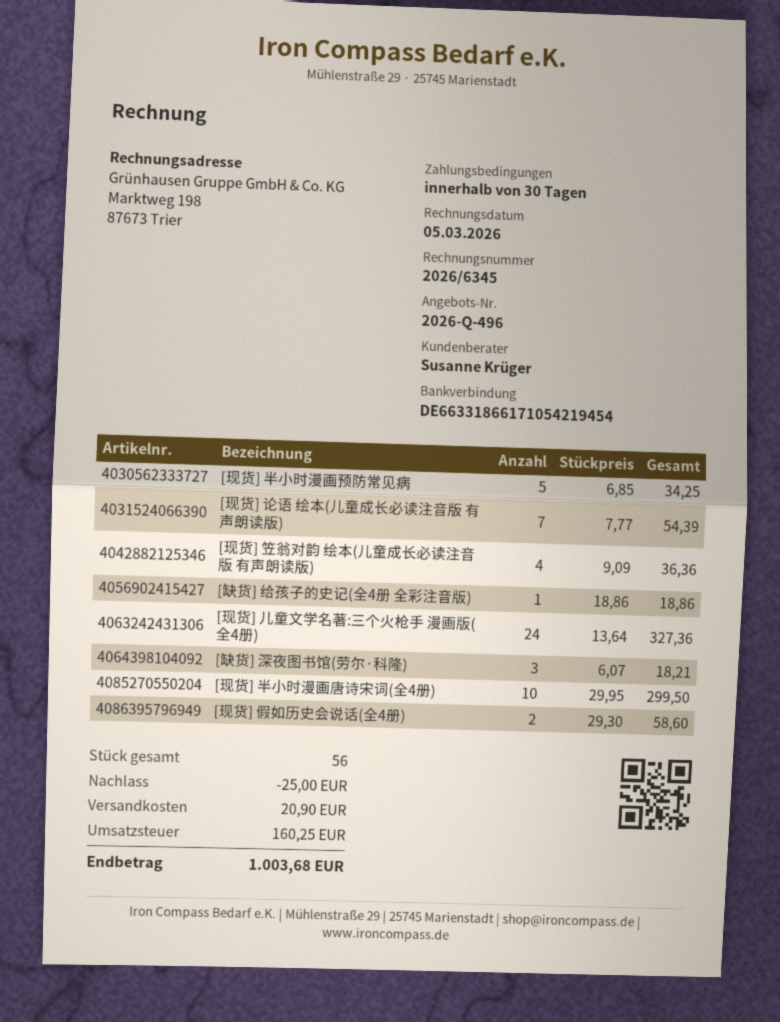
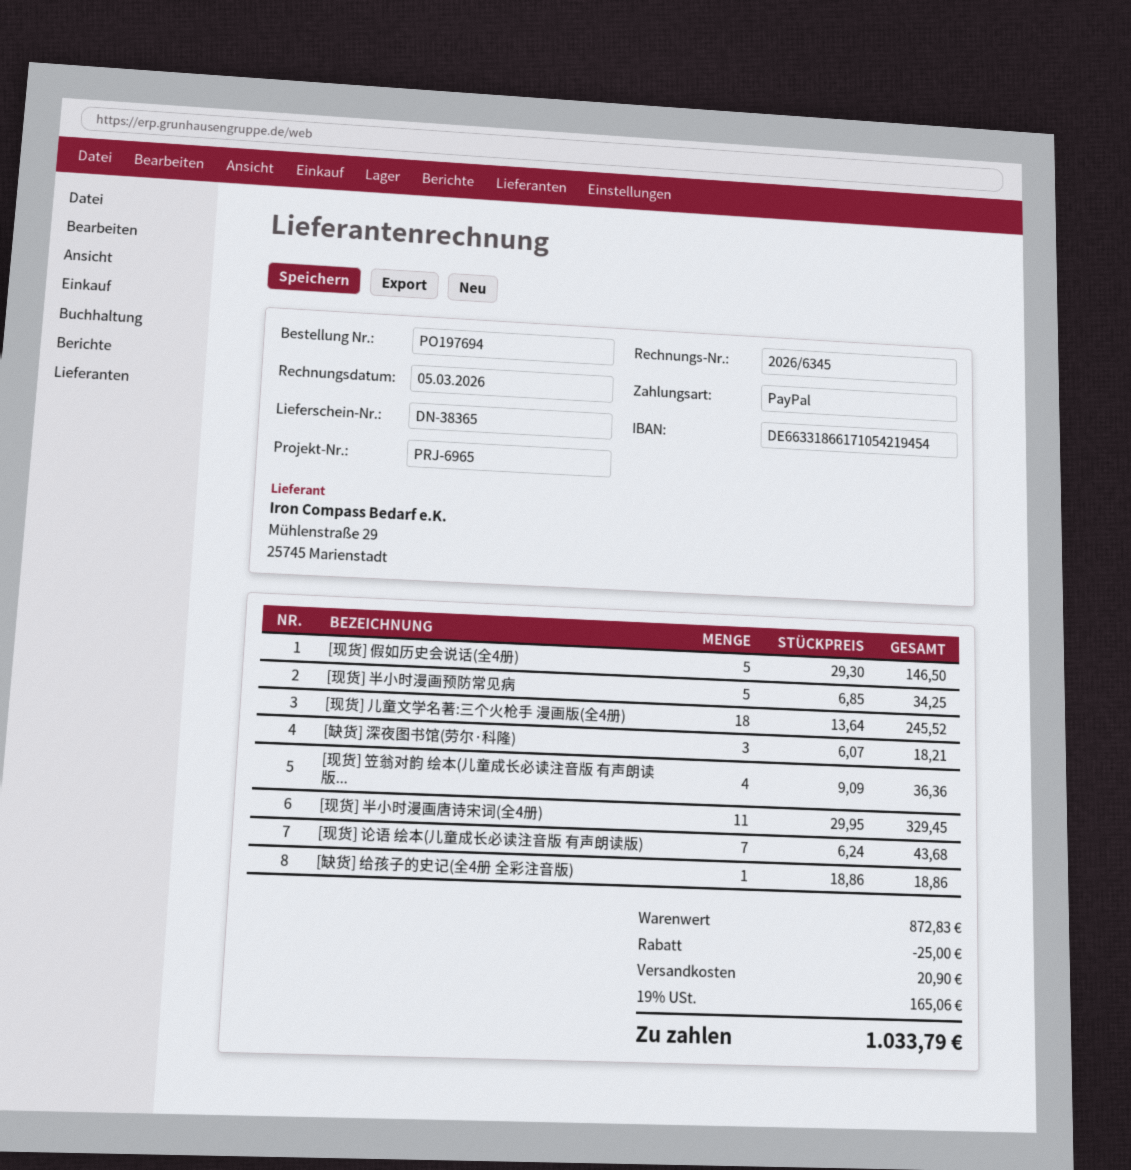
[现货] 论语 绘本(儿童成长必读注音版 有声朗读版): 7 x 7.77 = 54.39 -> 7 x 6.24 = 43.68
[现货] 儿童文学名著:三个火枪手 漫画版(全4册): 24 x 13.64 = 327.36 -> 18 x 13.64 = 245.52
[现货] 半小时漫画唐诗宋词(全4册): 10 x 29.95 = 299.50 -> 11 x 29.95 = 329.45
[现货] 假如历史会说话(全4册): 2 x 29.30 = 58.60 -> 5 x 29.30 = 146.50
tax: 160.25 -> 165.06
total: 1003.68 -> 1033.79

